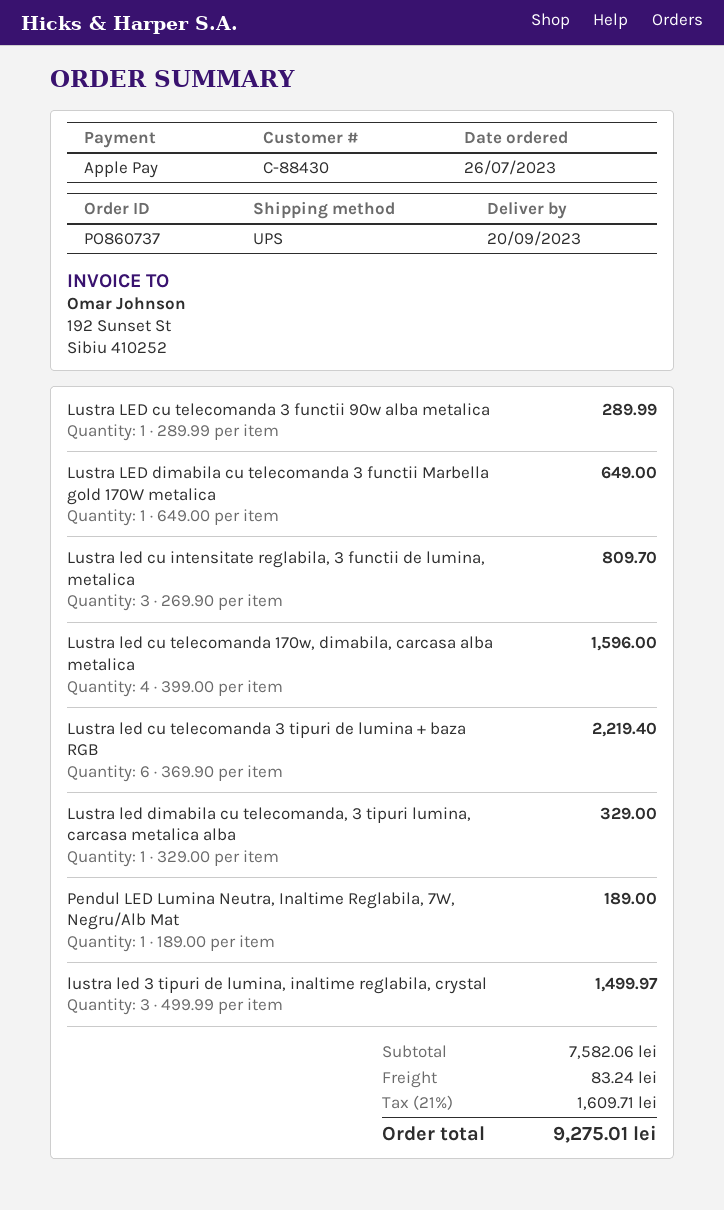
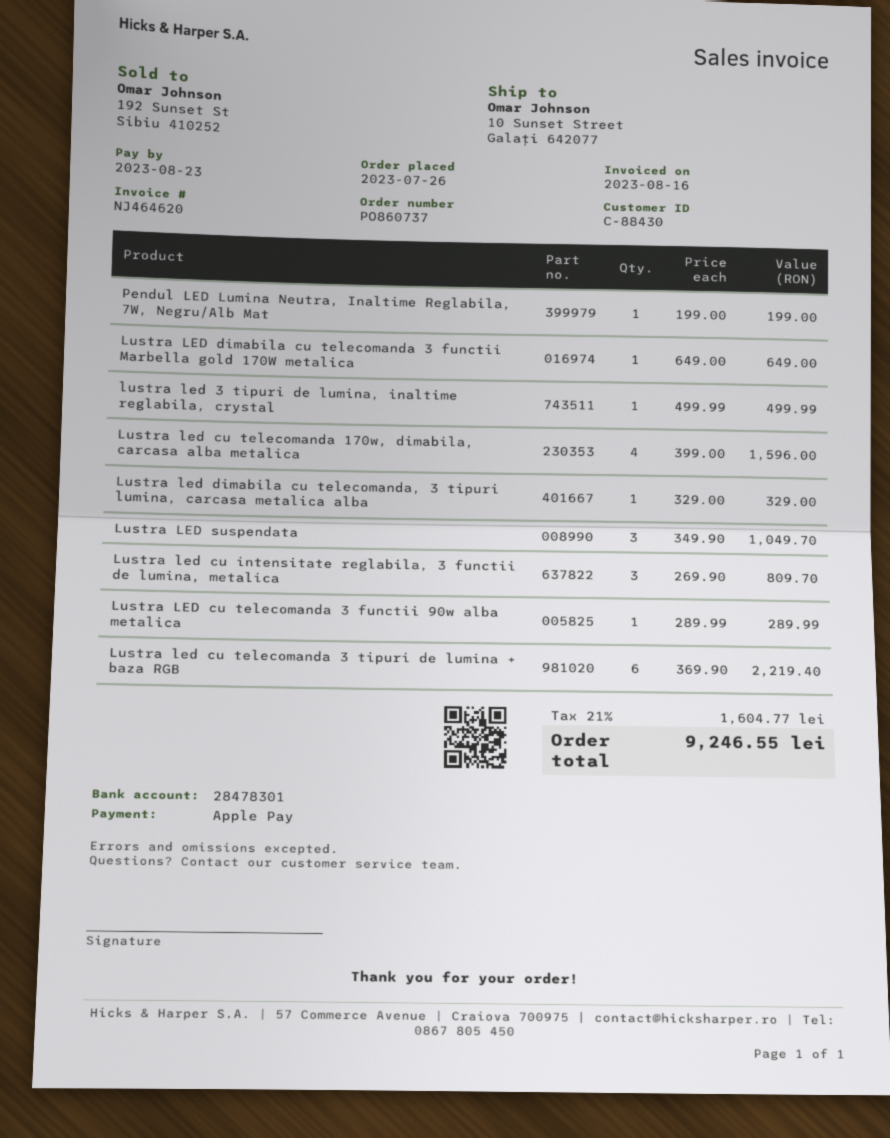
Pendul LED Lumina Neutra, Inaltime Reglabila, 7W, Negru/Alb Mat: 1 x 189.00 = 189.00 -> 1 x 199.00 = 199.00
lustra led 3 tipuri de lumina, inaltime reglabila, crystal: 3 x 499.99 = 1499.97 -> 1 x 499.99 = 499.99
Lustra LED suspendata: none -> 3 x 349.90 = 1049.70
shipping: 83.24 -> none
tax: 21% = 1609.71 -> 21% = 1604.77
total: 9275.01 -> 9246.55

